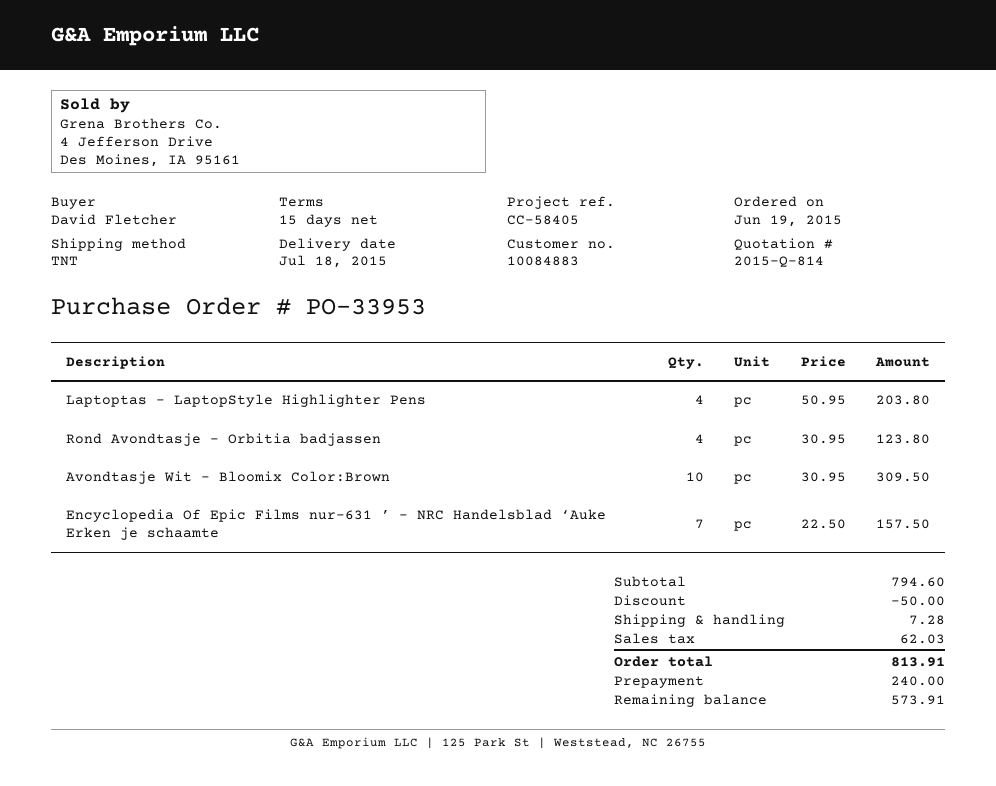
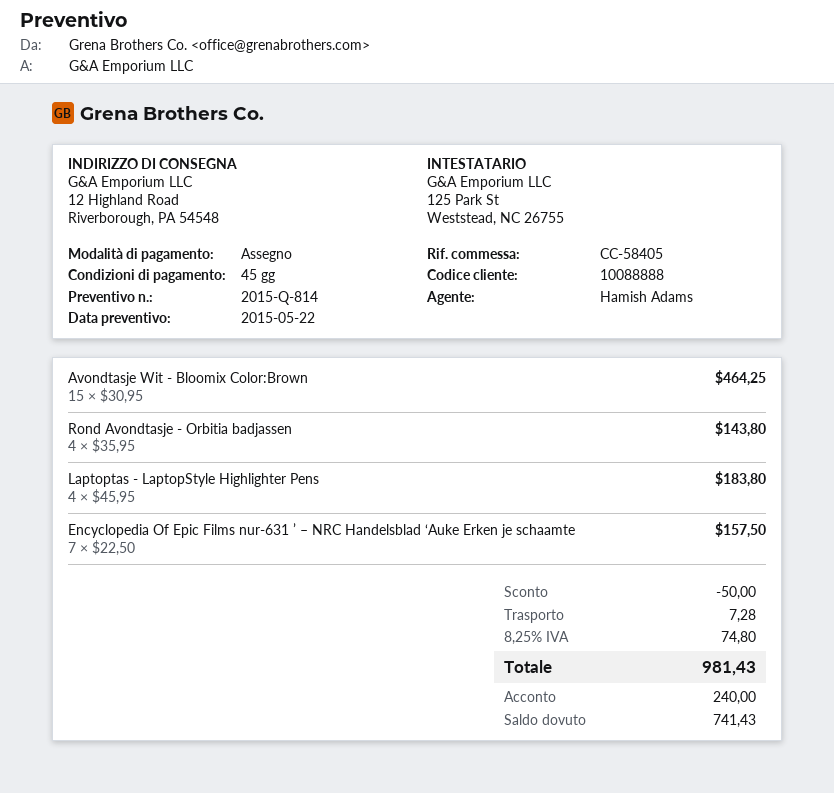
payment terms: 15 days -> 45 days
customer number: 10084883 -> 10088888
Laptoptas - LaptopStyle Highlighter Pens: 4 x 50.95 = 203.80 -> 4 x 45.95 = 183.80
Rond Avondtasje - Orbitia badjassen: 4 x 30.95 = 123.80 -> 4 x 35.95 = 143.80
Avondtasje Wit - Bloomix Color:Brown: 10 x 30.95 = 309.50 -> 15 x 30.95 = 464.25
tax: 62.03 -> 74.80
total: 813.91 -> 981.43
balance: 573.91 -> 741.43

